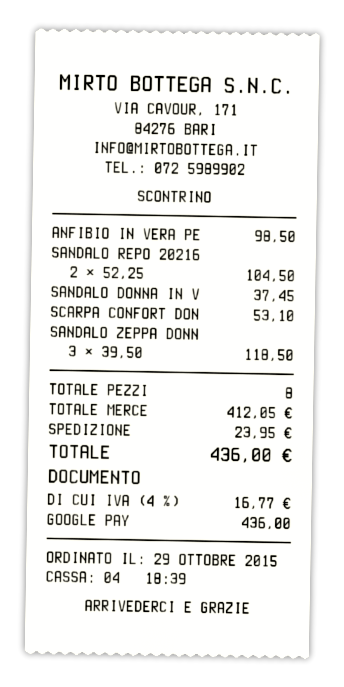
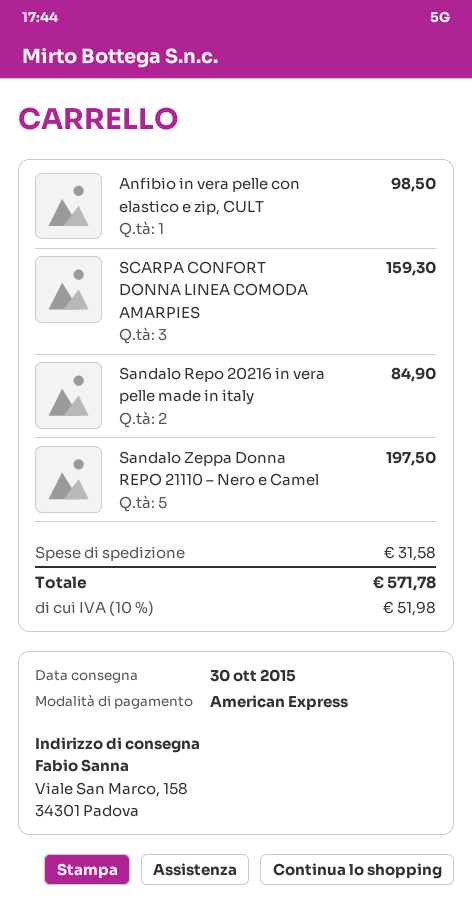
payment method: Google Pay -> American Express
SANDALO REPO 20216: 2 for 104.50 -> 2 for 84.90
SANDALO DONNA IN V: 1 for 37.45 -> none
SCARPA CONFORT DON: 1 for 53.10 -> 3 for 159.30
SANDALO ZEPPA DONN: 3 for 118.50 -> 5 for 197.50
shipping: 23.95 -> 31.58
tax: 4% = 16.77 -> 10% = 51.98
total: 436.00 -> 571.78

